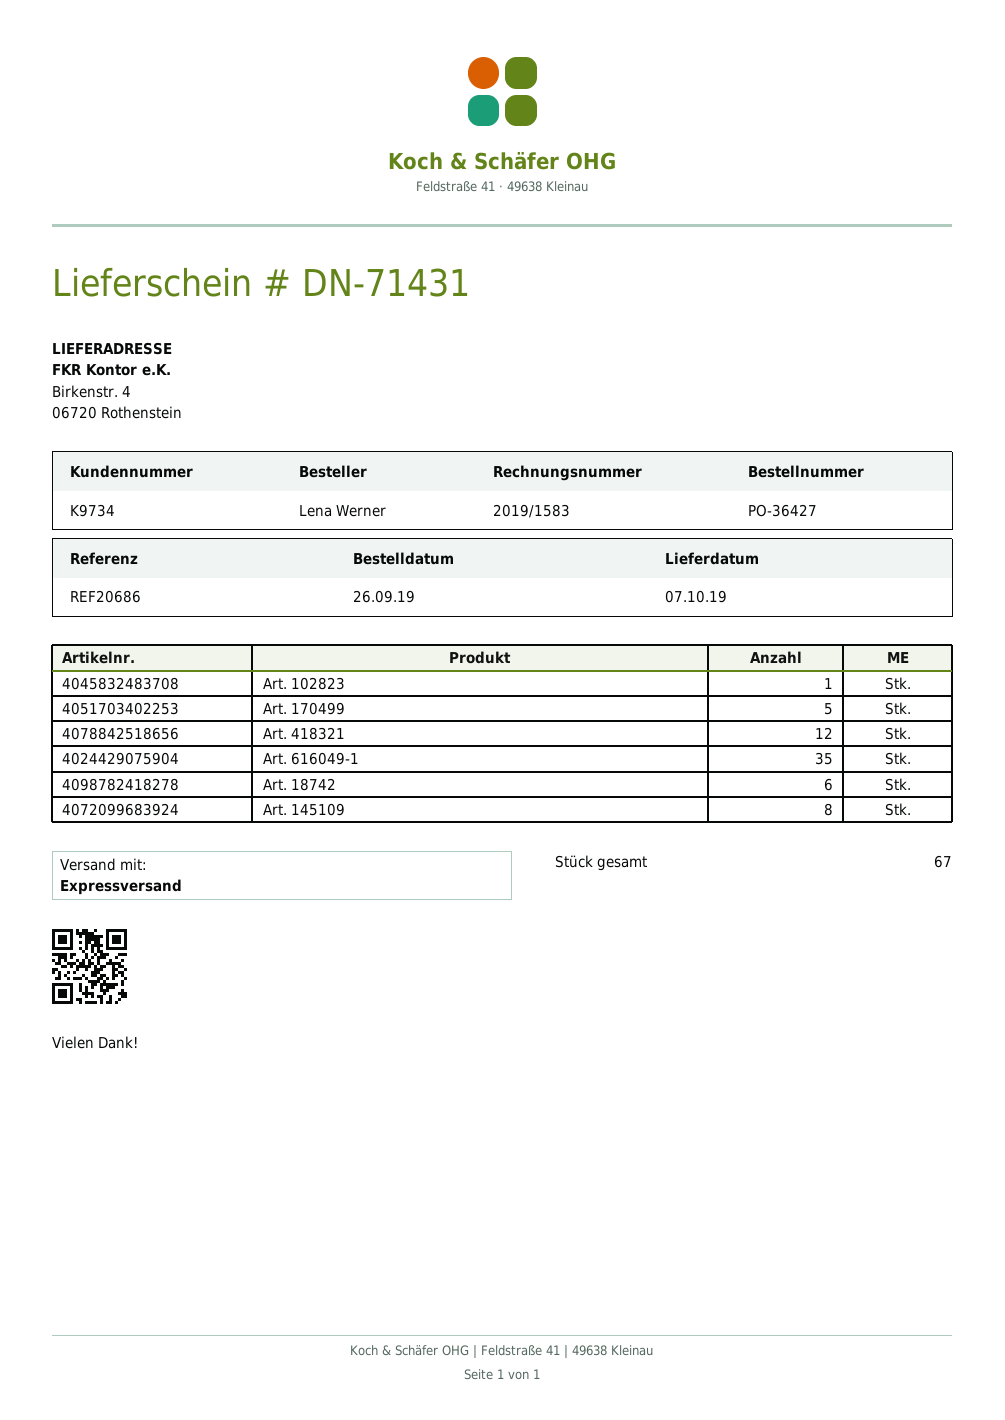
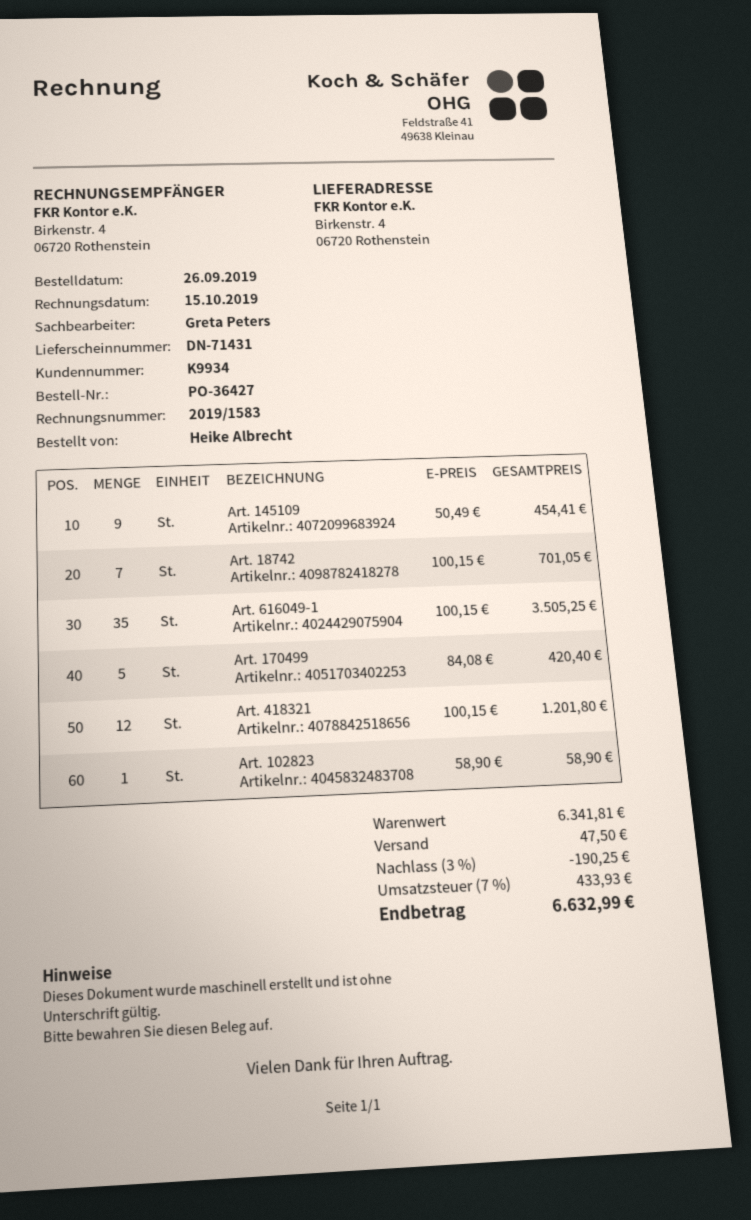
customer number: K9734 -> K9934
ordered by: Lena Werner -> Heike Albrecht
Art. 18742: 6 -> 7
Art. 145109: 8 -> 9

